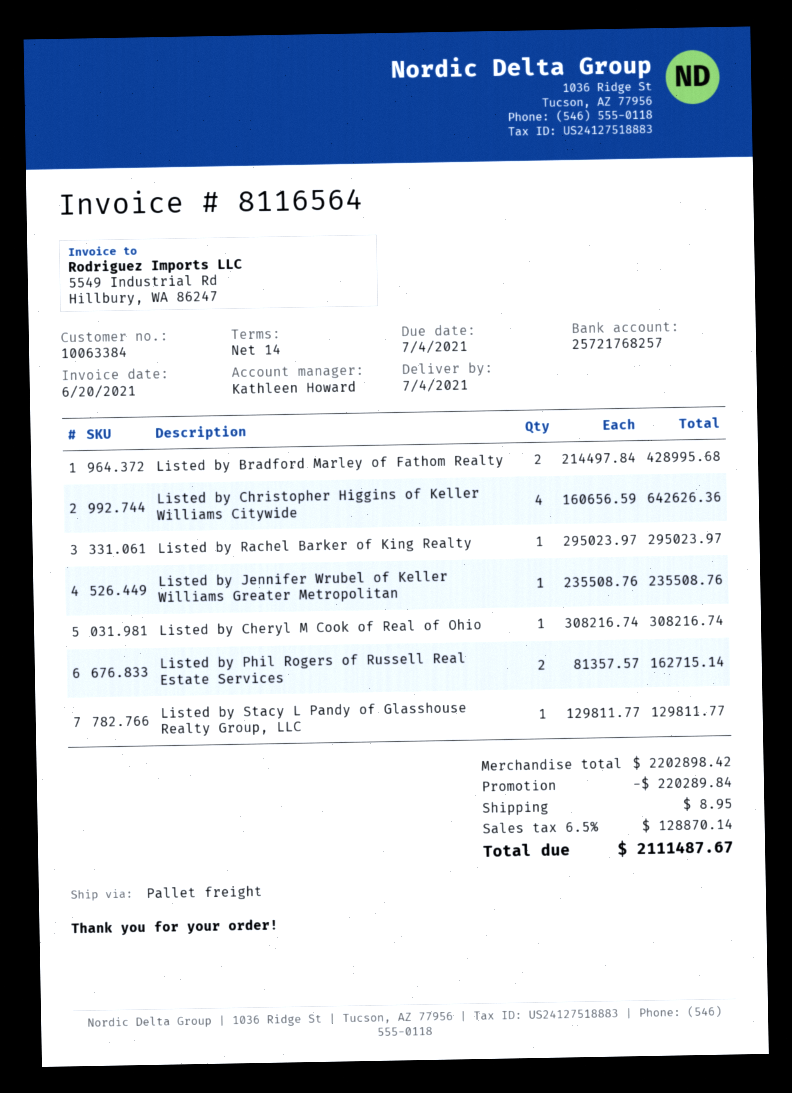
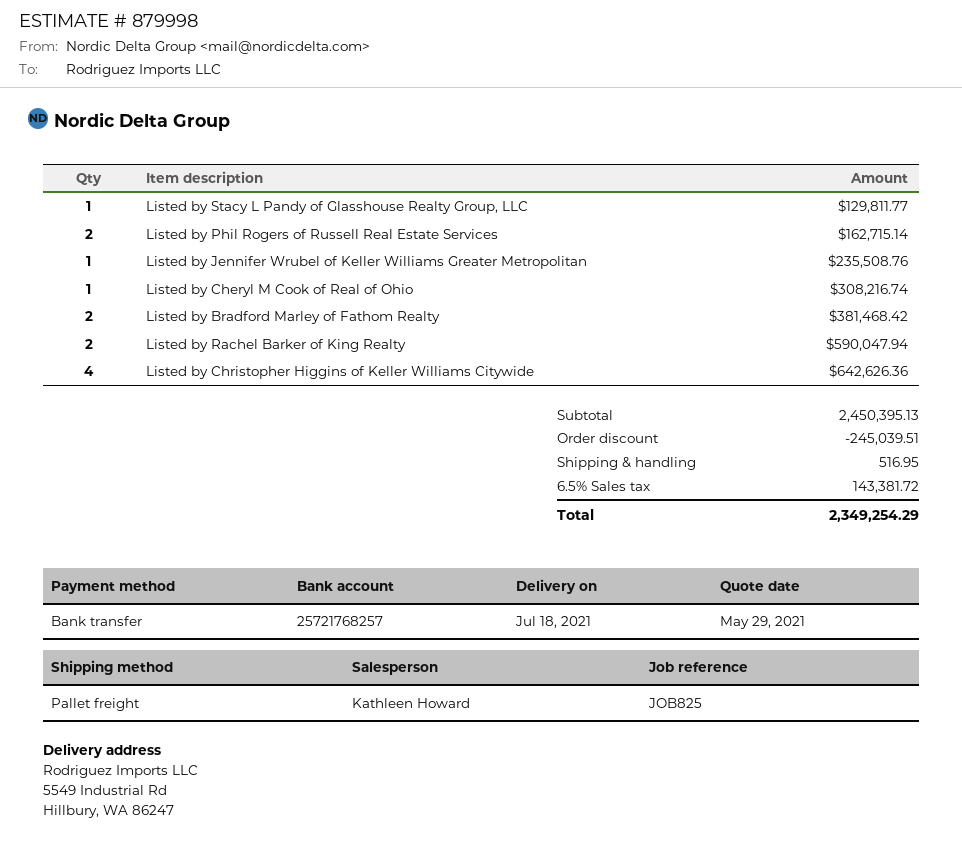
delivery date: 2021-07-04 -> 2021-07-18
Listed by Bradford Marley of Fathom Realty: 2 for 428995.68 -> 2 for 381468.42
Listed by Rachel Barker of King Realty: 1 for 295023.97 -> 2 for 590047.94
subtotal: 2202898.42 -> 2450395.13
discount: 220289.84 -> 245039.51
shipping: 8.95 -> 516.95
tax: 6.5% = 128870.14 -> 6.5% = 143381.72
total: 2111487.67 -> 2349254.29

